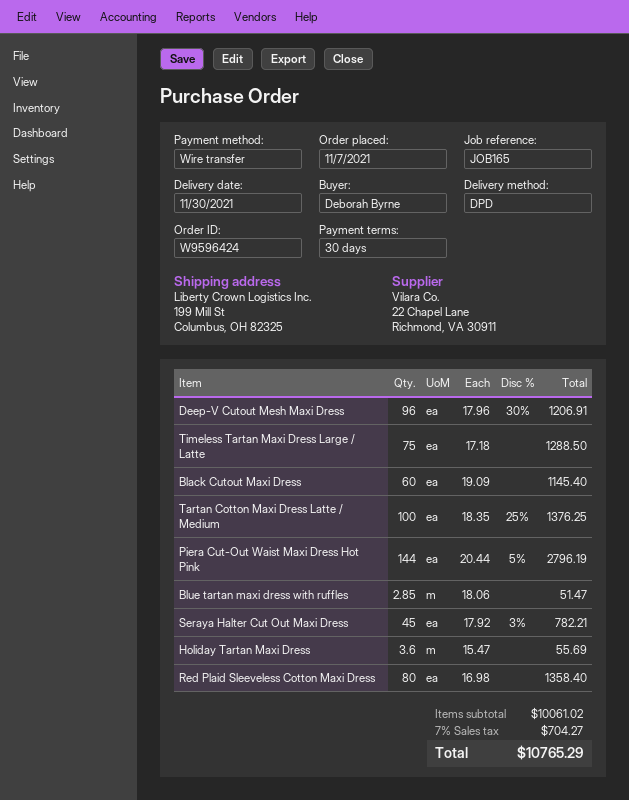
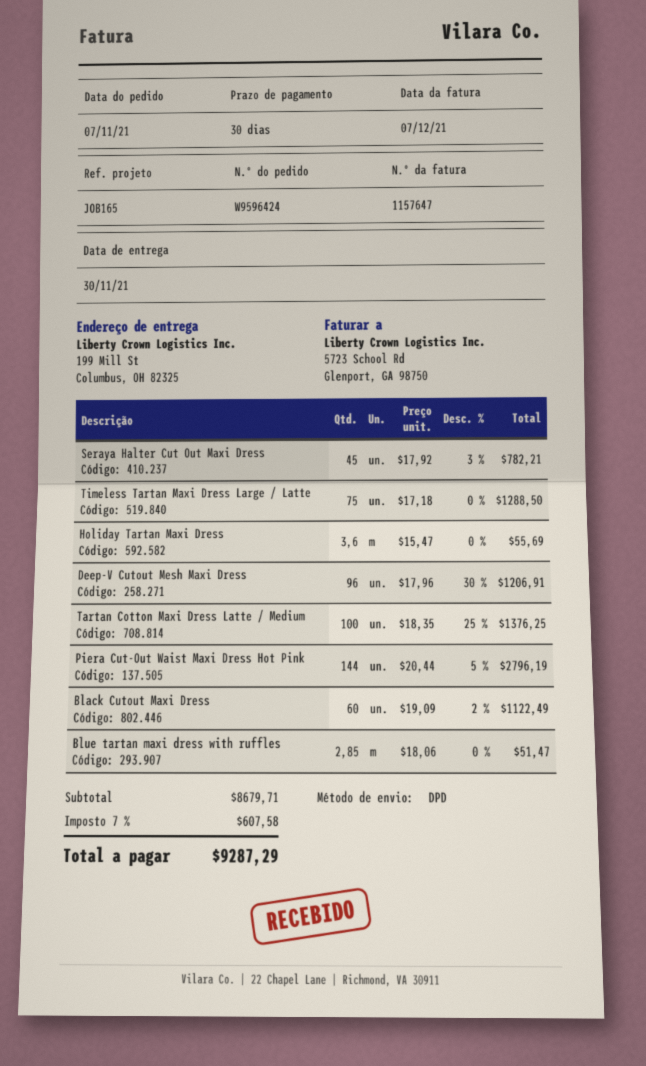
Black Cutout Maxi Dress: 60 x 19.09 = 1145.40 -> 60 x 19.09 - 2% = 1122.49
Red Plaid Sleeveless Cotton Maxi Dress: 80 x 16.98 = 1358.40 -> none
subtotal: 10061.02 -> 8679.71
tax: 7% = 704.27 -> 7% = 607.58
total: 10765.29 -> 9287.29

